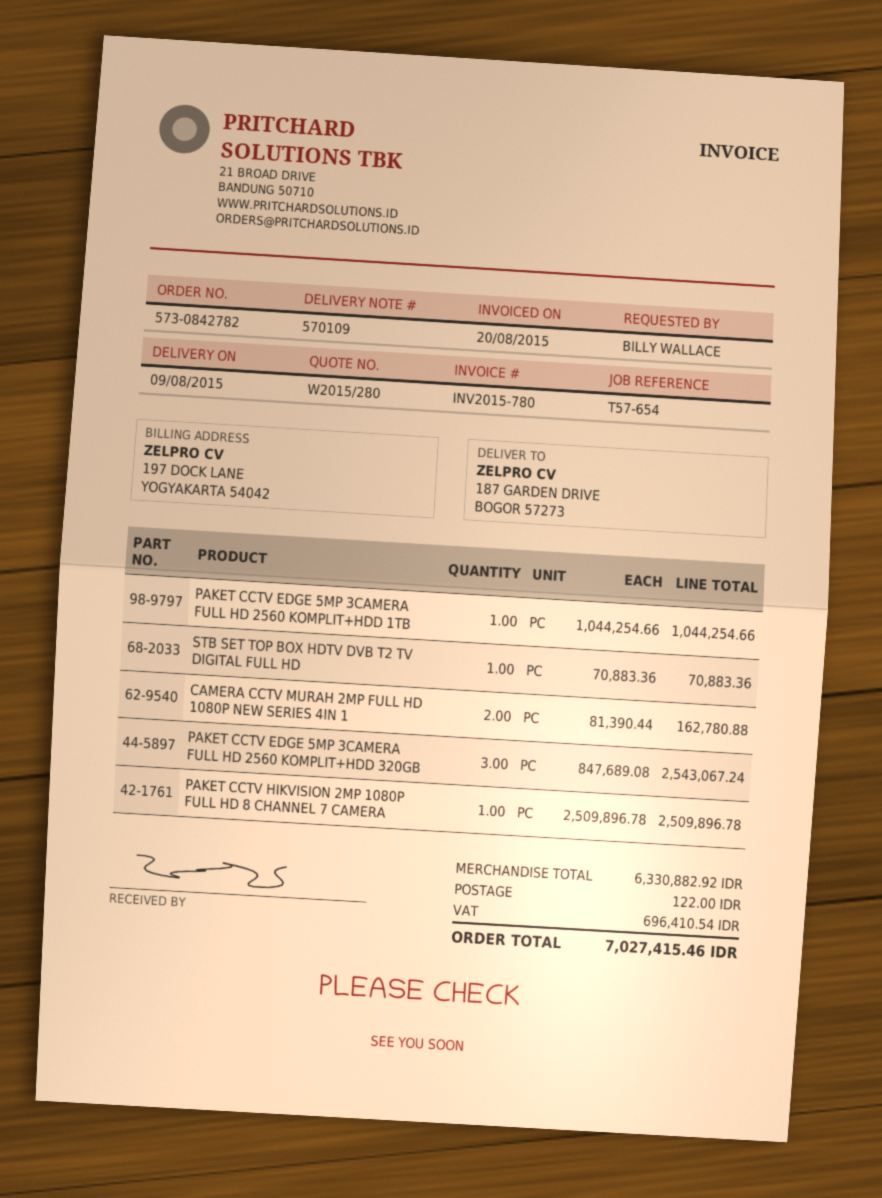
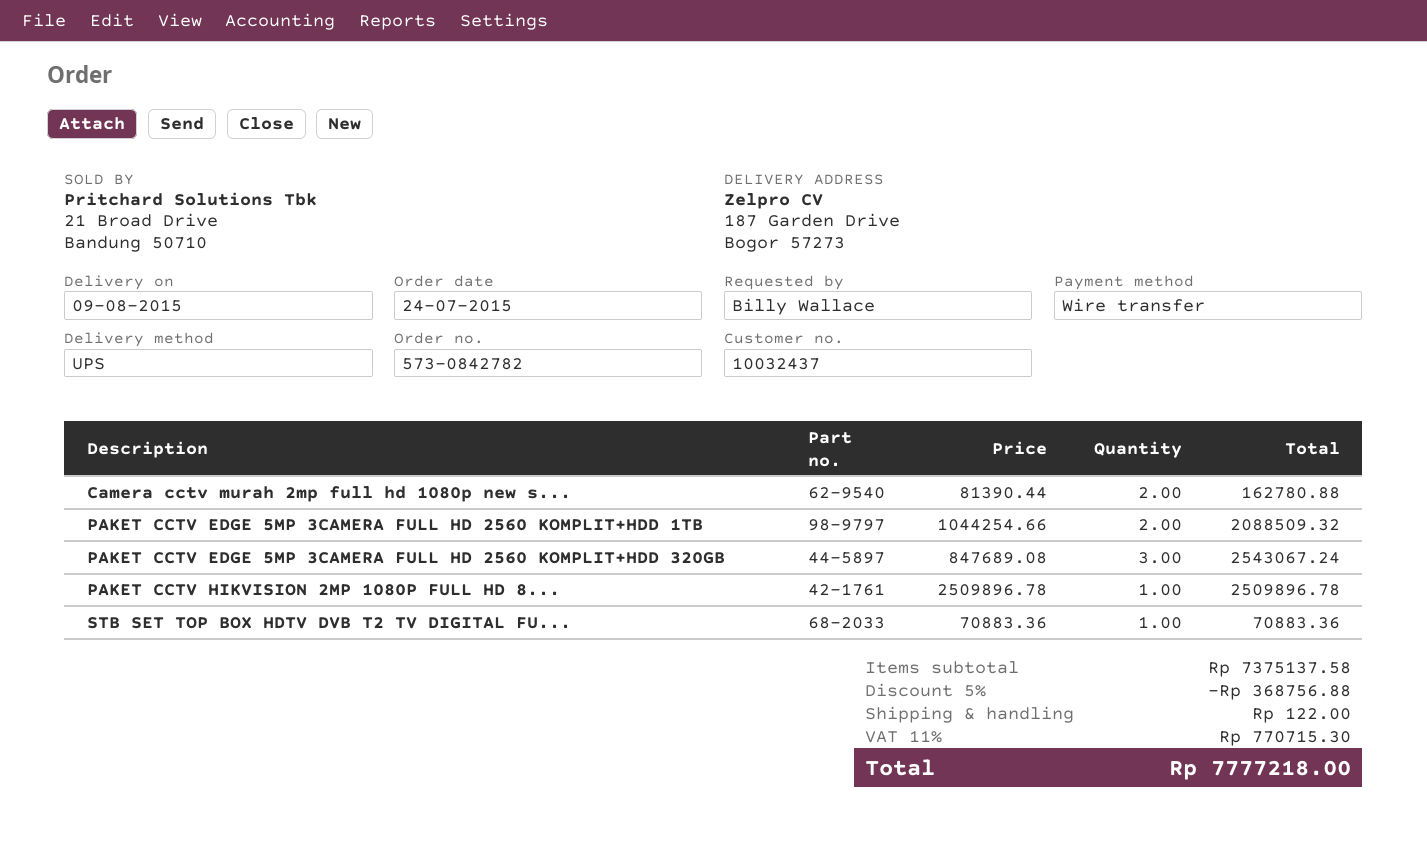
PAKET CCTV EDGE 5MP 3CAMERA FULL HD 2560 KOMPLIT+HDD 1TB: 1 x 1044254.66 = 1044254.66 -> 2 x 1044254.66 = 2088509.32
subtotal: 6330882.92 -> 7375137.58
discount: none -> 5% = 368756.88
tax: 696410.54 -> 770715.30
total: 7027415.46 -> 7777218.00

